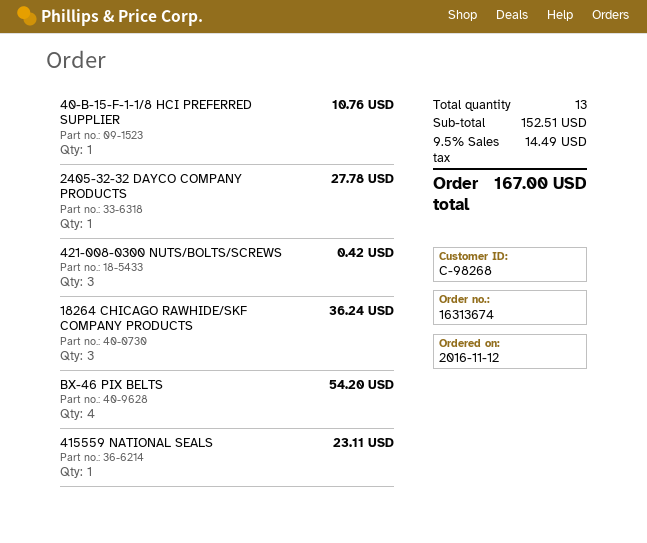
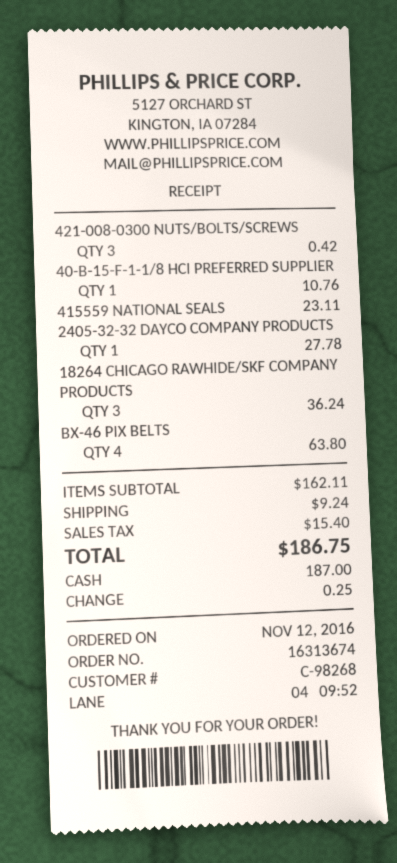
BX-46 PIX BELTS: 4 for 54.20 -> 4 for 63.80
subtotal: 152.51 -> 162.11
shipping: none -> 9.24
tax: 14.49 -> 15.40
total: 167.00 -> 186.75

